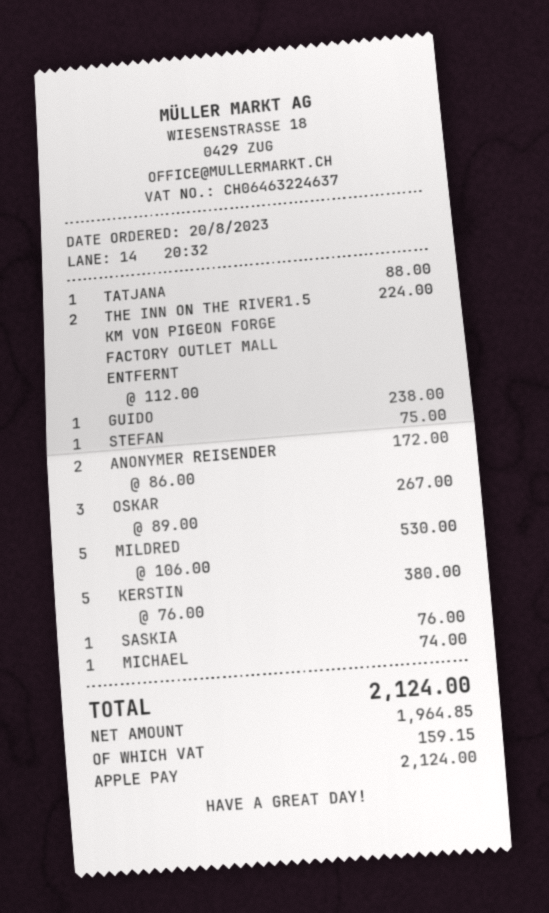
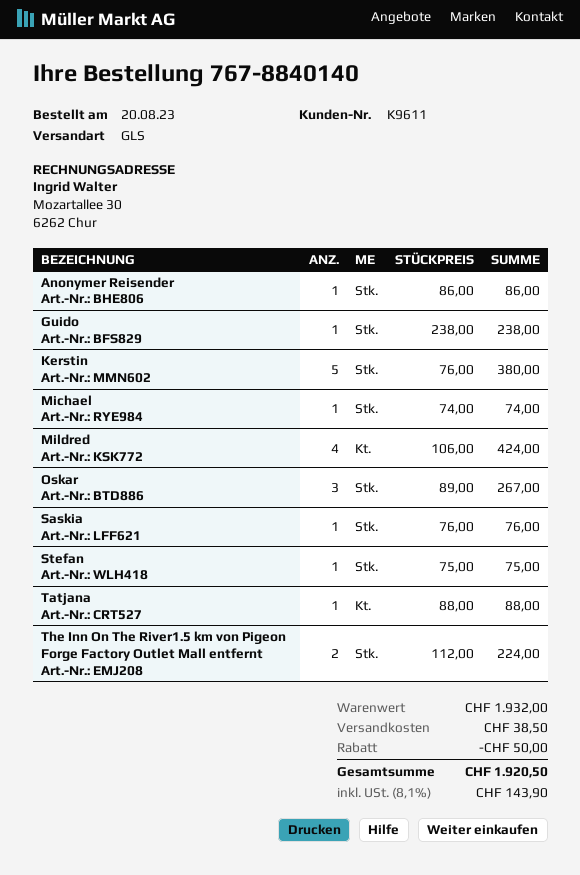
ANONYMER REISENDER: 2 x 86.00 = 172.00 -> 1 x 86.00 = 86.00
MILDRED: 5 x 106.00 = 530.00 -> 4 x 106.00 = 424.00
discount: none -> 50.00
shipping: none -> 38.50
tax: 159.15 -> 143.90
total: 2124.00 -> 1920.50

